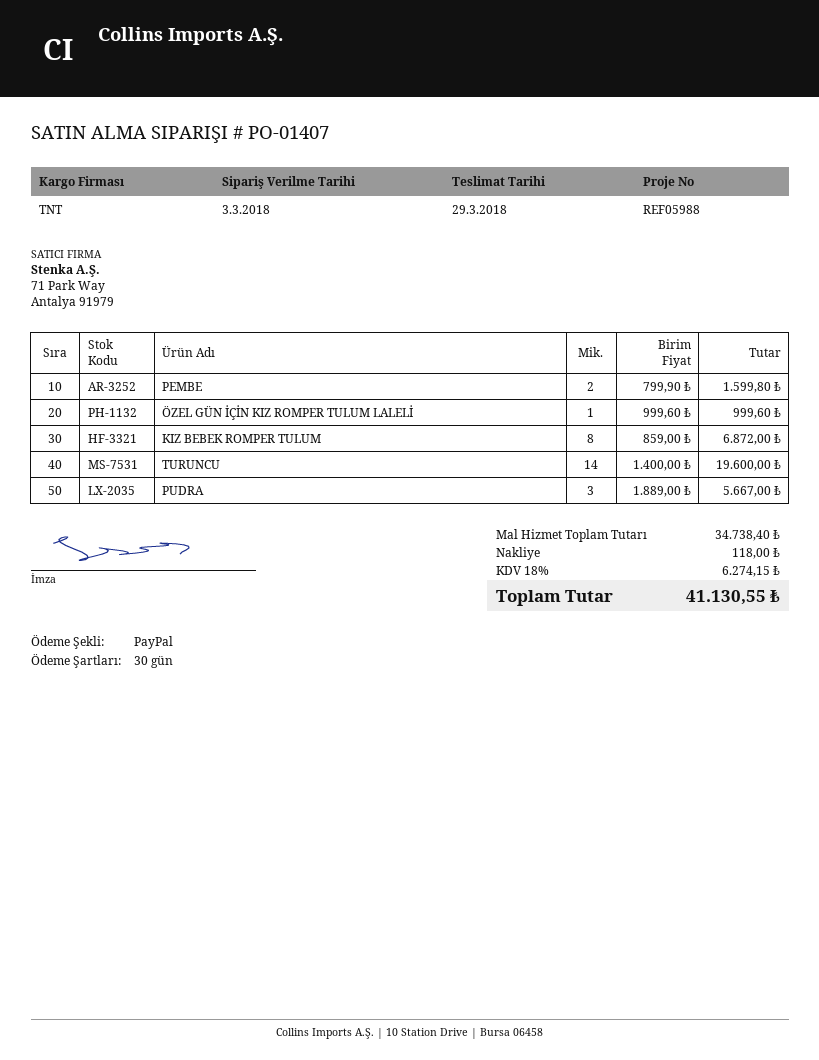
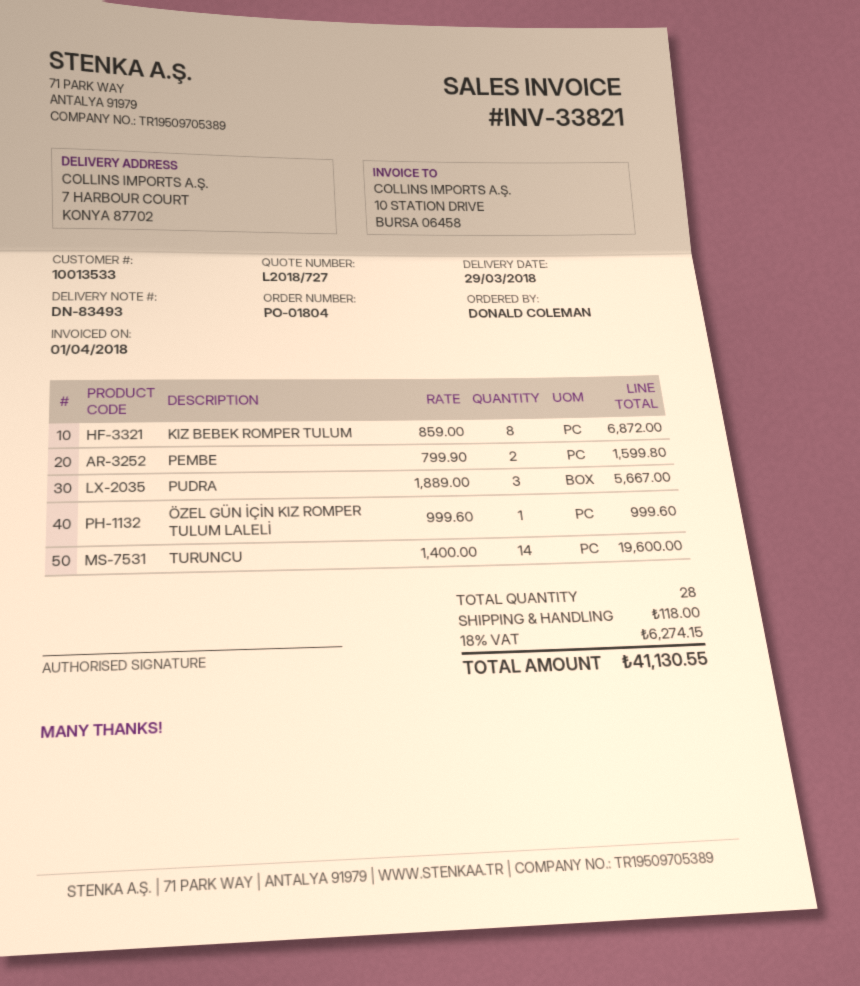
order number: PO-01407 -> PO-01804

